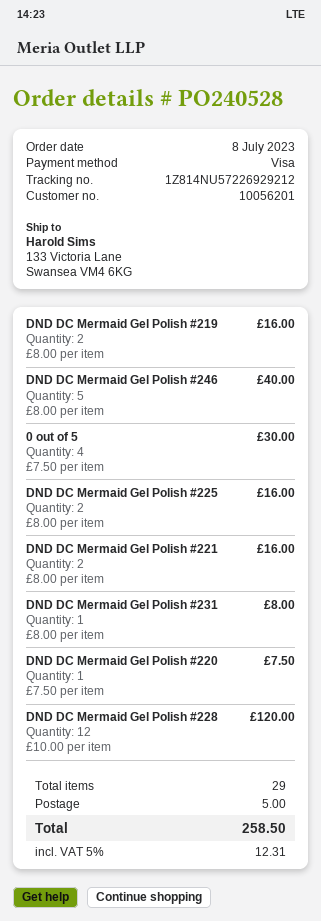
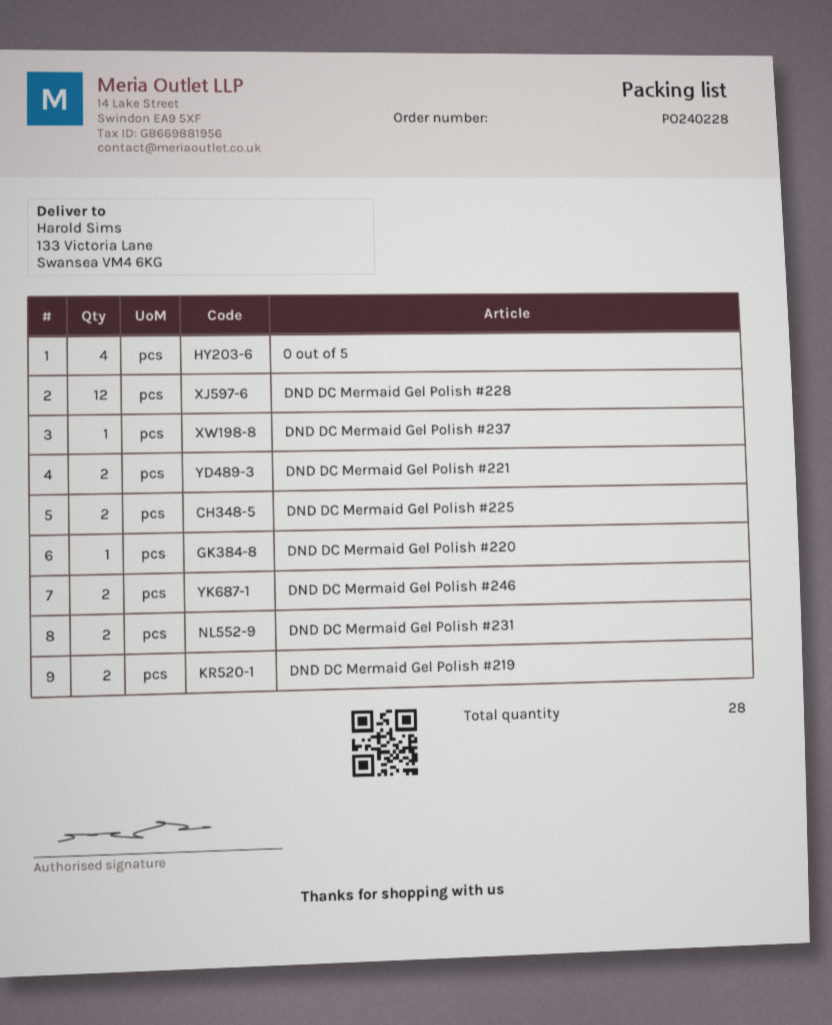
order number: PO240528 -> PO240228
DND DC Mermaid Gel Polish #246: 5 -> 2
DND DC Mermaid Gel Polish #231: 1 -> 2
DND DC Mermaid Gel Polish #237: none -> 1
total quantity: 29 -> 28

